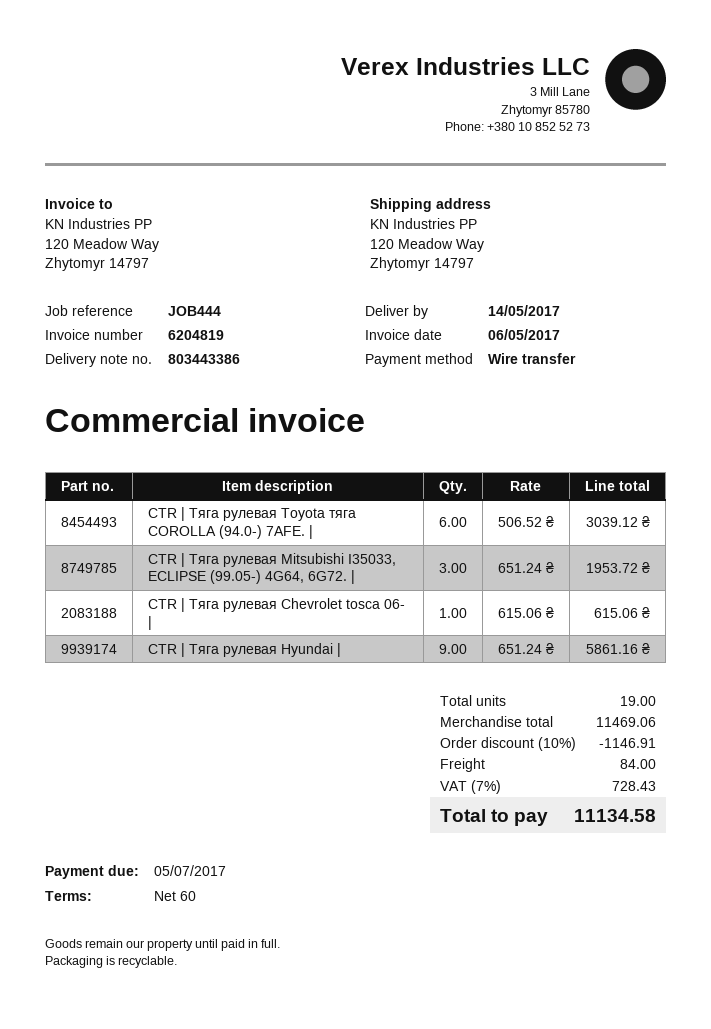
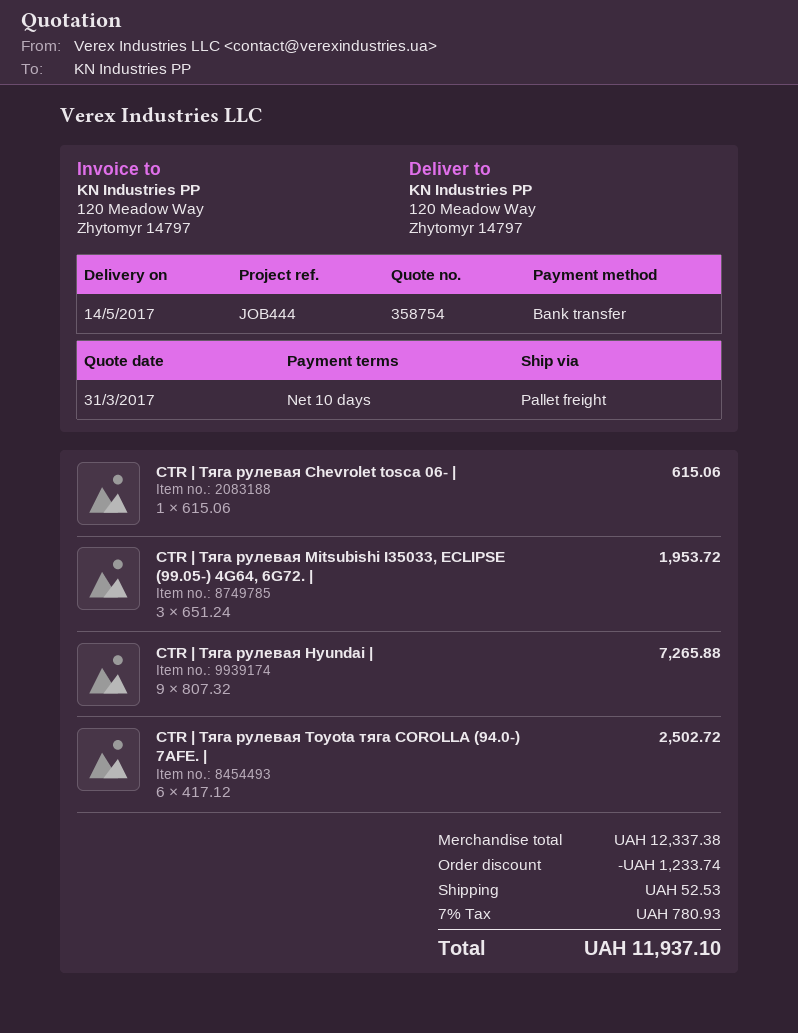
payment terms: 60 days -> 10 days
CTR | Тяга рулевая Toyota тяга COROLLA (94.0-) 7AFE. |: 6 x 506.52 = 3039.12 -> 6 x 417.12 = 2502.72
CTR | Тяга рулевая Hyundai |: 9 x 651.24 = 5861.16 -> 9 x 807.32 = 7265.88
subtotal: 11469.06 -> 12337.38
discount: 1146.91 -> 1233.74
shipping: 84.00 -> 52.53
tax: 7% = 728.43 -> 7% = 780.93
total: 11134.58 -> 11937.10

